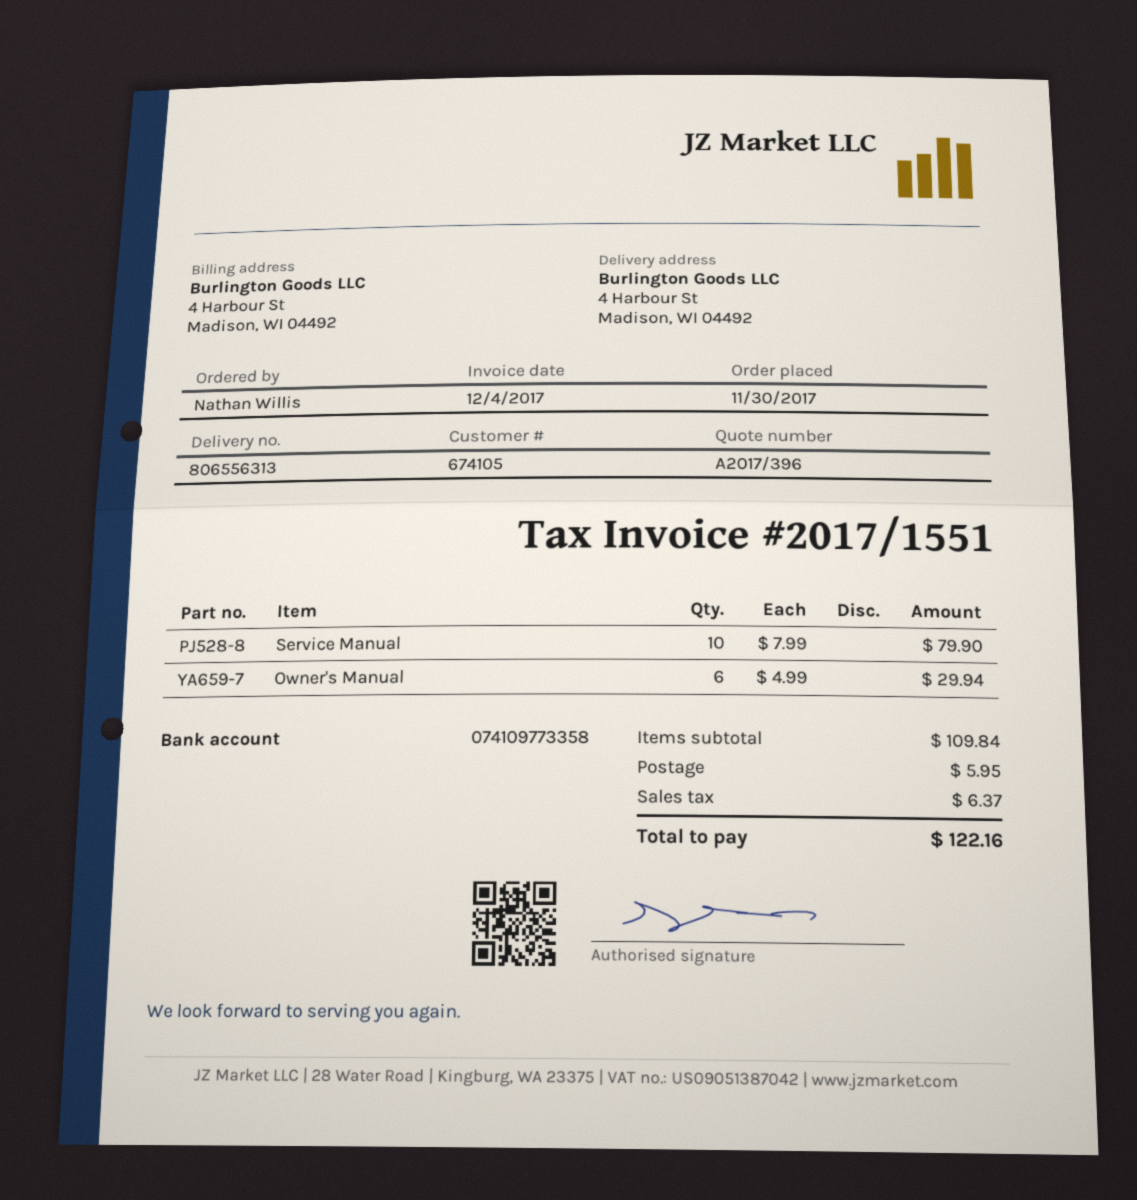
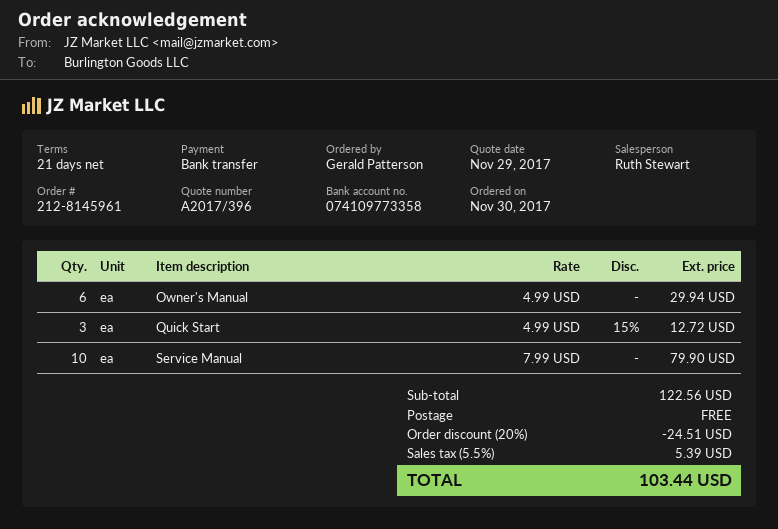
ordered by: Nathan Willis -> Gerald Patterson
Quick Start: none -> 3 x 4.99 - 15% = 12.72
subtotal: 109.84 -> 122.56
discount: none -> 20% = 24.51
shipping: 5.95 -> 0.00
tax: 6.37 -> 5.39
total: 122.16 -> 103.44

